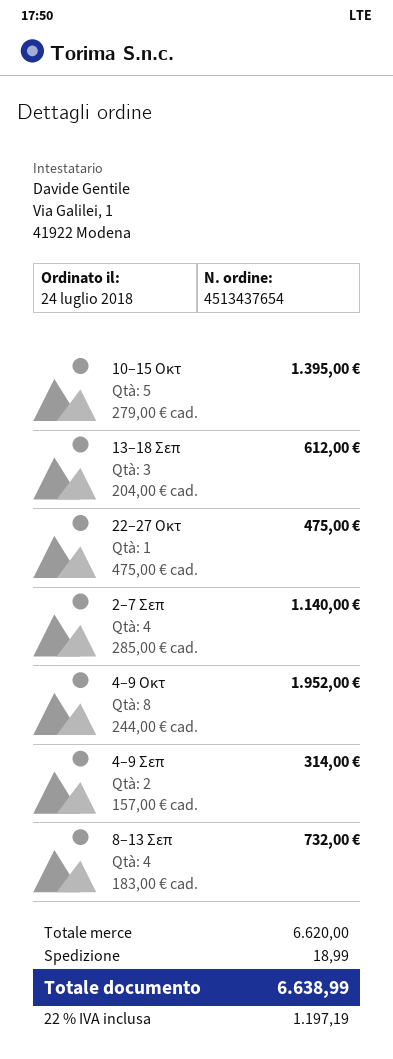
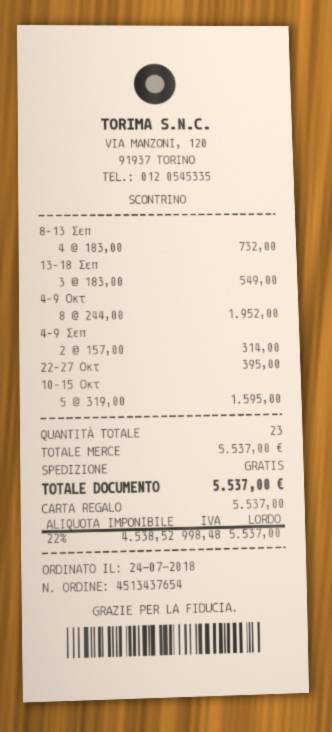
10–15 Οκτ: 5 x 279.00 = 1395.00 -> 5 x 319.00 = 1595.00
13–18 Σεπ: 3 x 204.00 = 612.00 -> 3 x 183.00 = 549.00
22–27 Οκτ: 1 x 475.00 = 475.00 -> 1 x 395.00 = 395.00
2–7 Σεπ: 4 x 285.00 = 1140.00 -> none
subtotal: 6620.00 -> 5537.00
shipping: 18.99 -> 0.00
tax: 22% = 1197.19 -> 22% = 998.48
total: 6638.99 -> 5537.00

